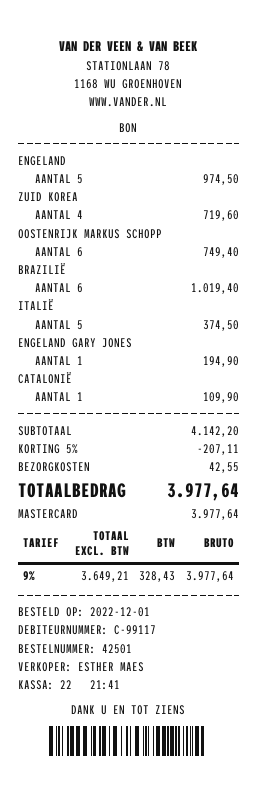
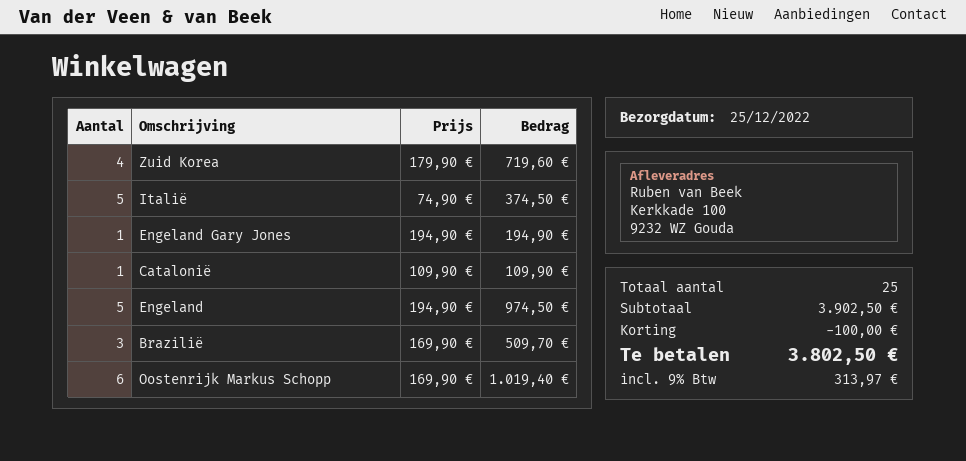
OOSTENRIJK MARKUS SCHOPP: 6 for 749.40 -> 6 for 1019.40
BRAZILIË: 6 for 1019.40 -> 3 for 509.70
subtotal: 4142.20 -> 3902.50
discount: 207.11 -> 100.00
shipping: 42.55 -> none
tax: 9% = 328.43 -> 9% = 313.97
total: 3977.64 -> 3802.50

